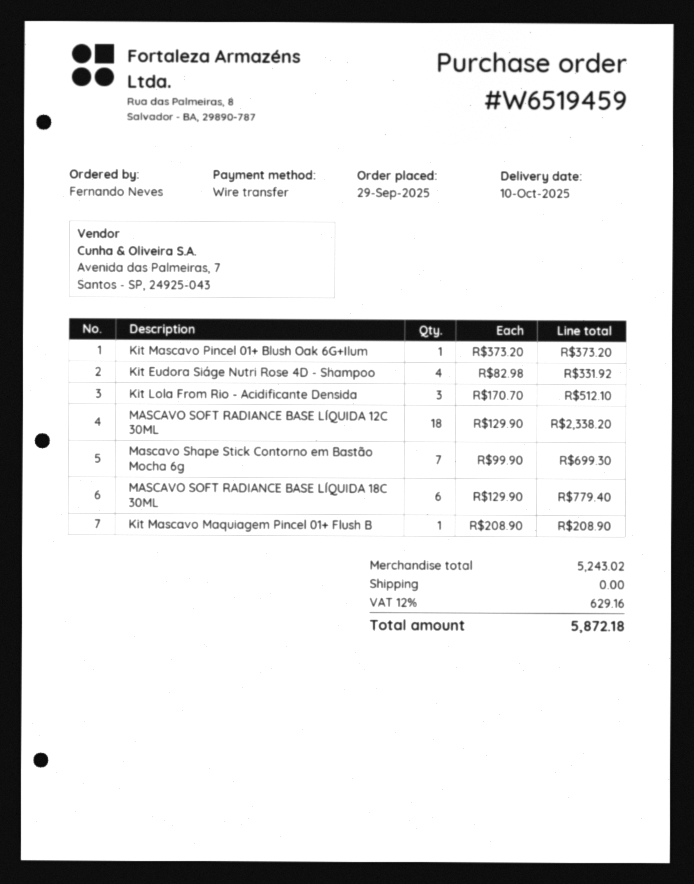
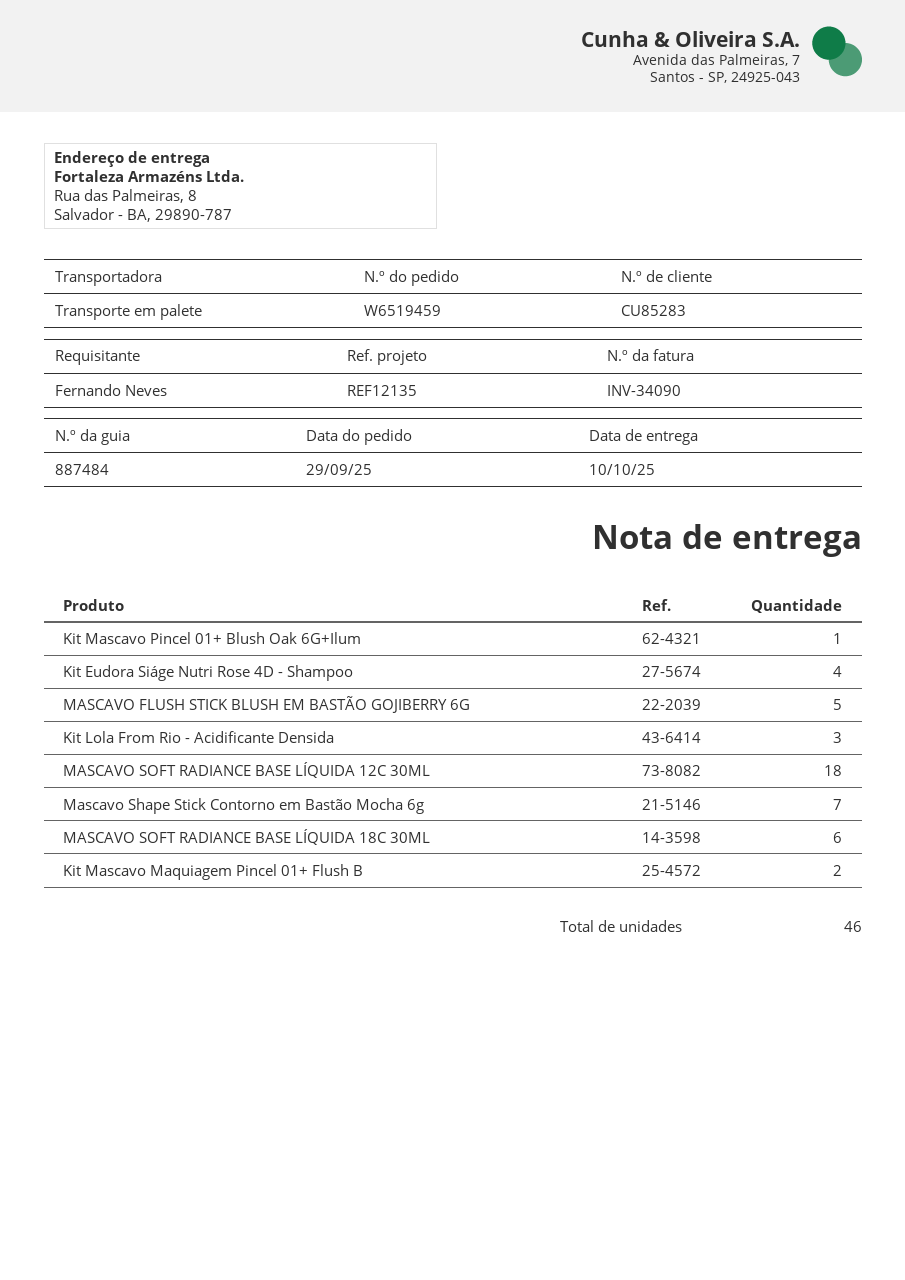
Kit Mascavo Maquiagem Pincel 01+ Flush B: 1 -> 2
MASCAVO FLUSH STICK BLUSH EM BASTÃO GOJIBERRY 6G: none -> 5

